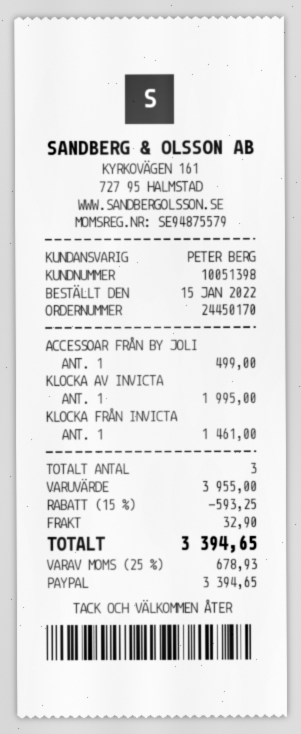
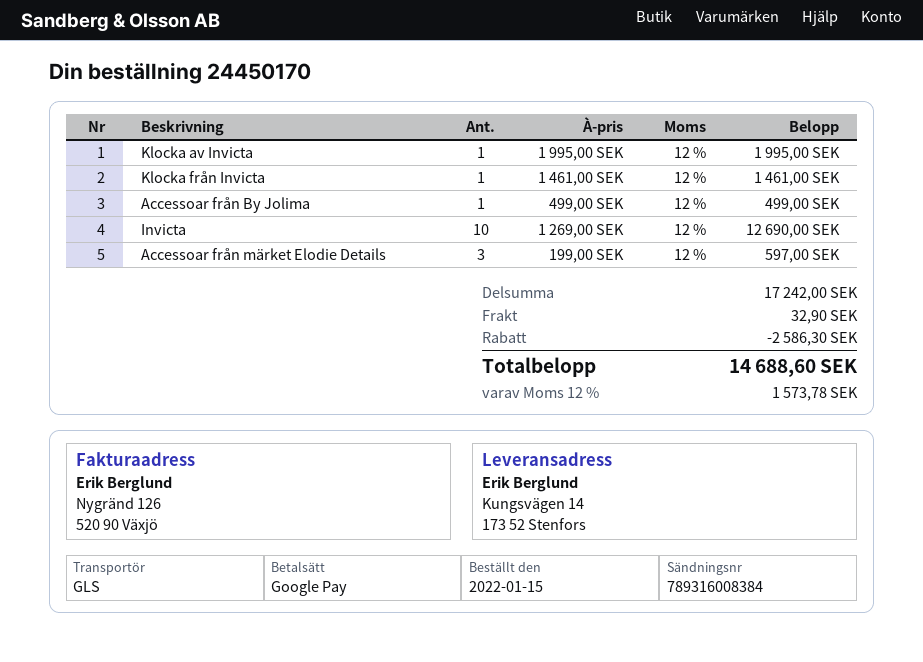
payment method: PayPal -> Google Pay
Invicta: none -> 10 for 12690.00
Accessoar från märket Elodie Details: none -> 3 for 597.00
subtotal: 3955.00 -> 17242.00
discount: 593.25 -> 2586.30
tax: 25% = 678.93 -> 12% = 1573.78
total: 3394.65 -> 14688.60

